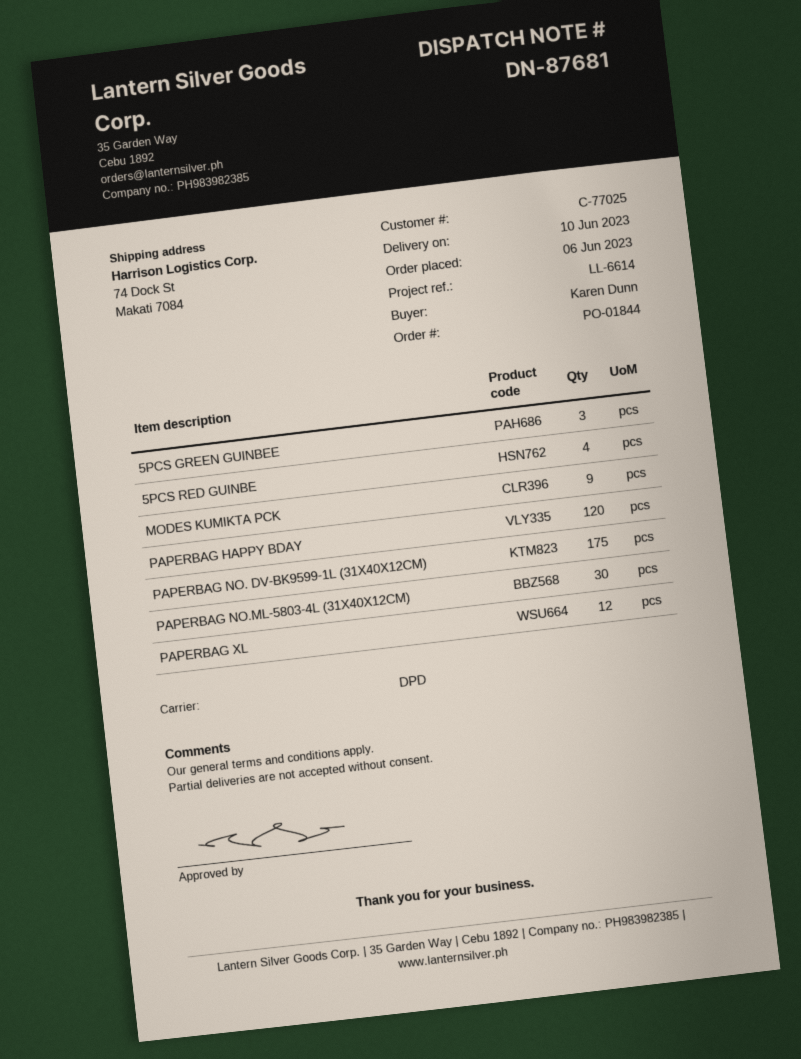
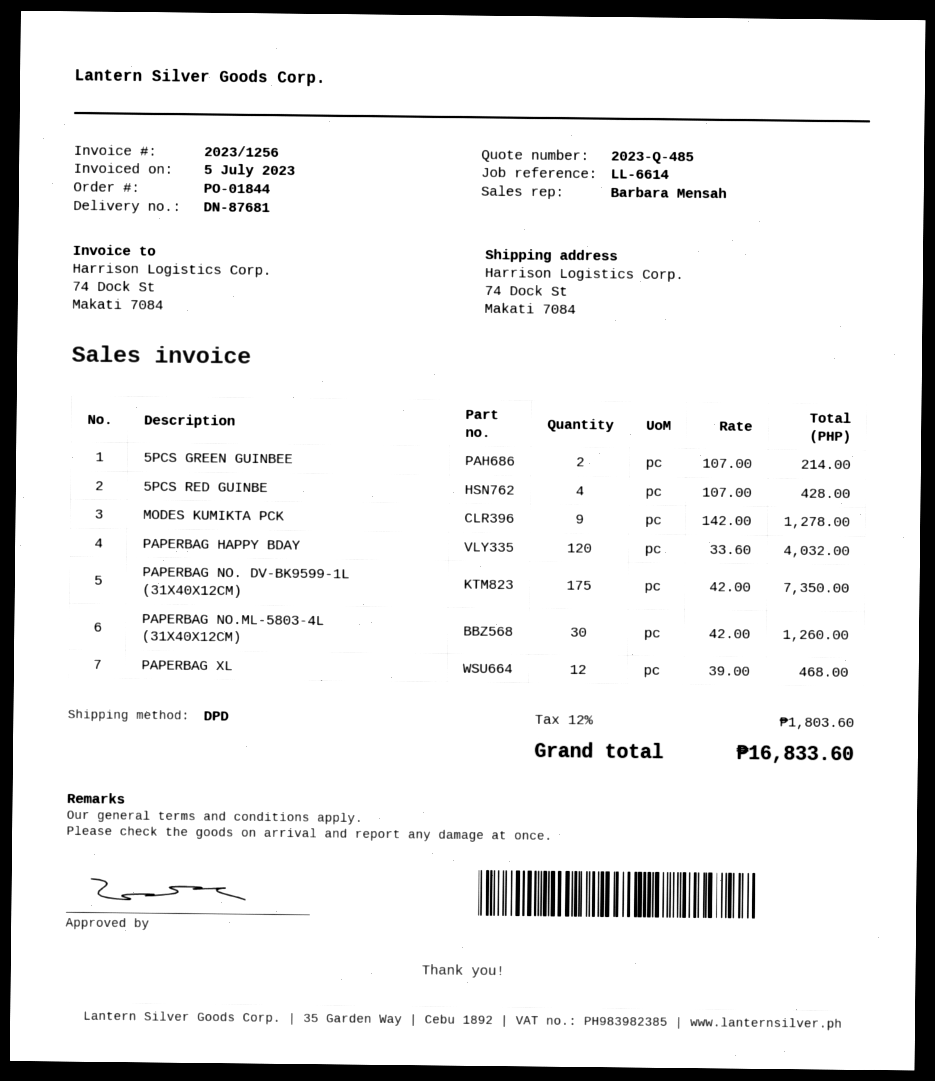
5PCS GREEN GUINBEE: 3 -> 2

